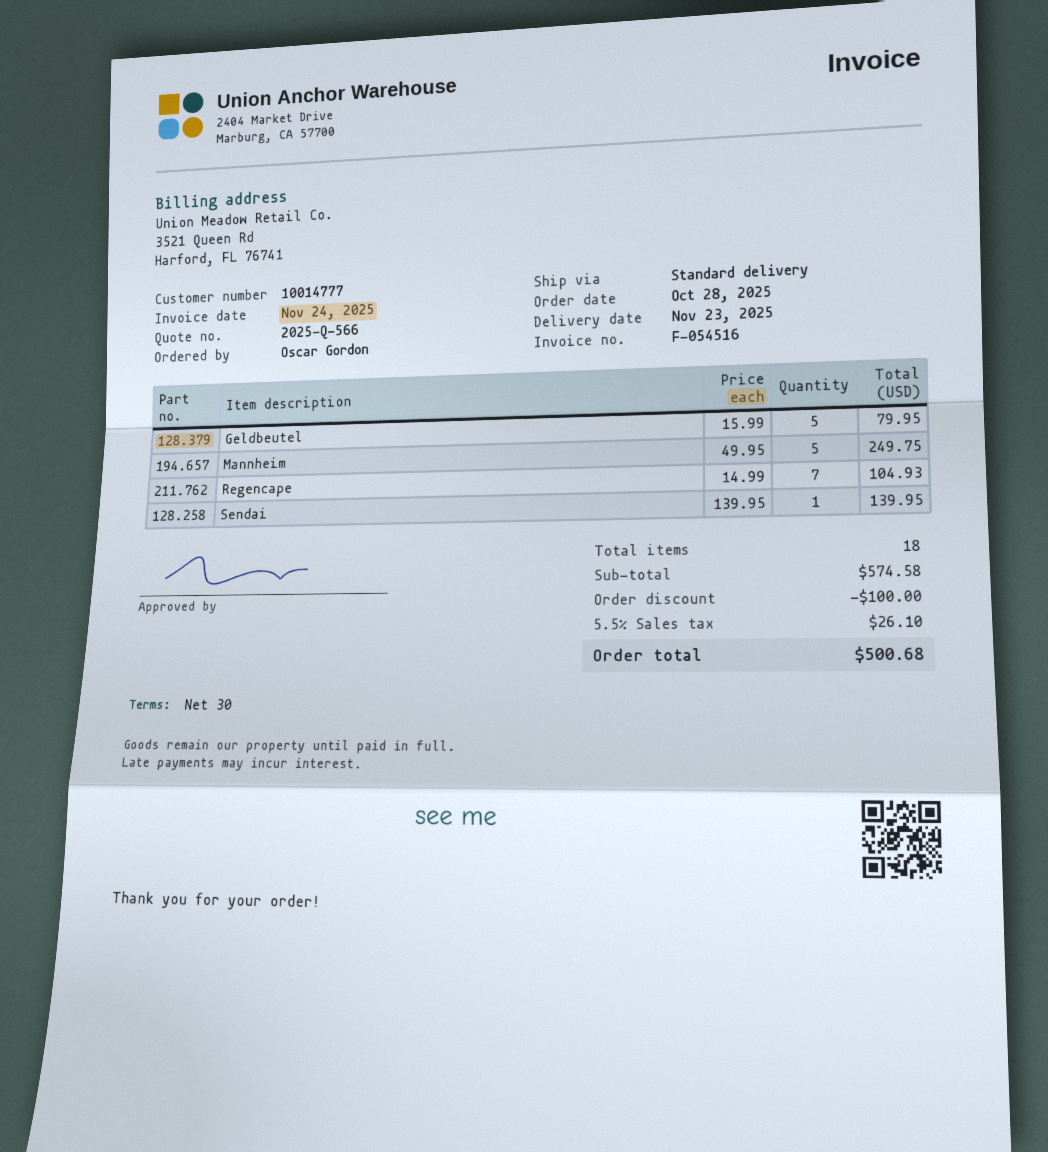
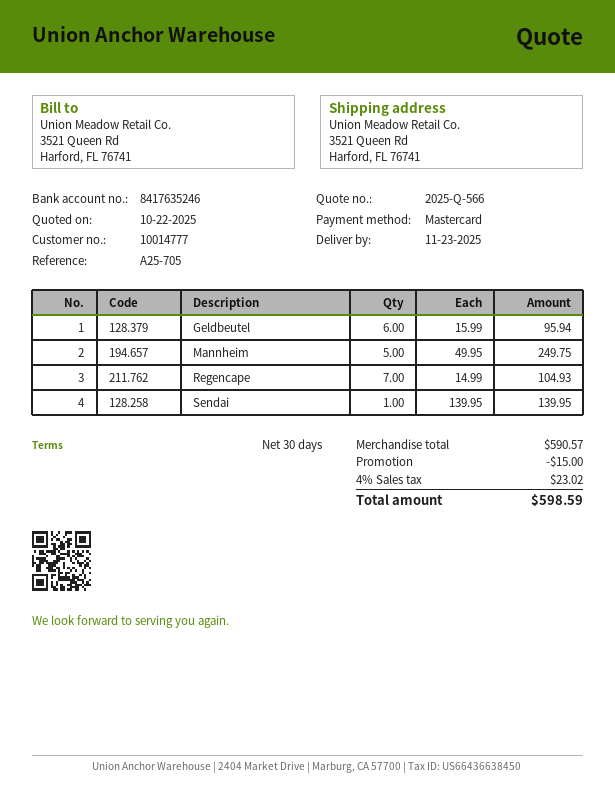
Geldbeutel: 5 x 15.99 = 79.95 -> 6 x 15.99 = 95.94
subtotal: 574.58 -> 590.57
discount: 100.00 -> 15.00
tax: 5.5% = 26.10 -> 4% = 23.02
total: 500.68 -> 598.59

